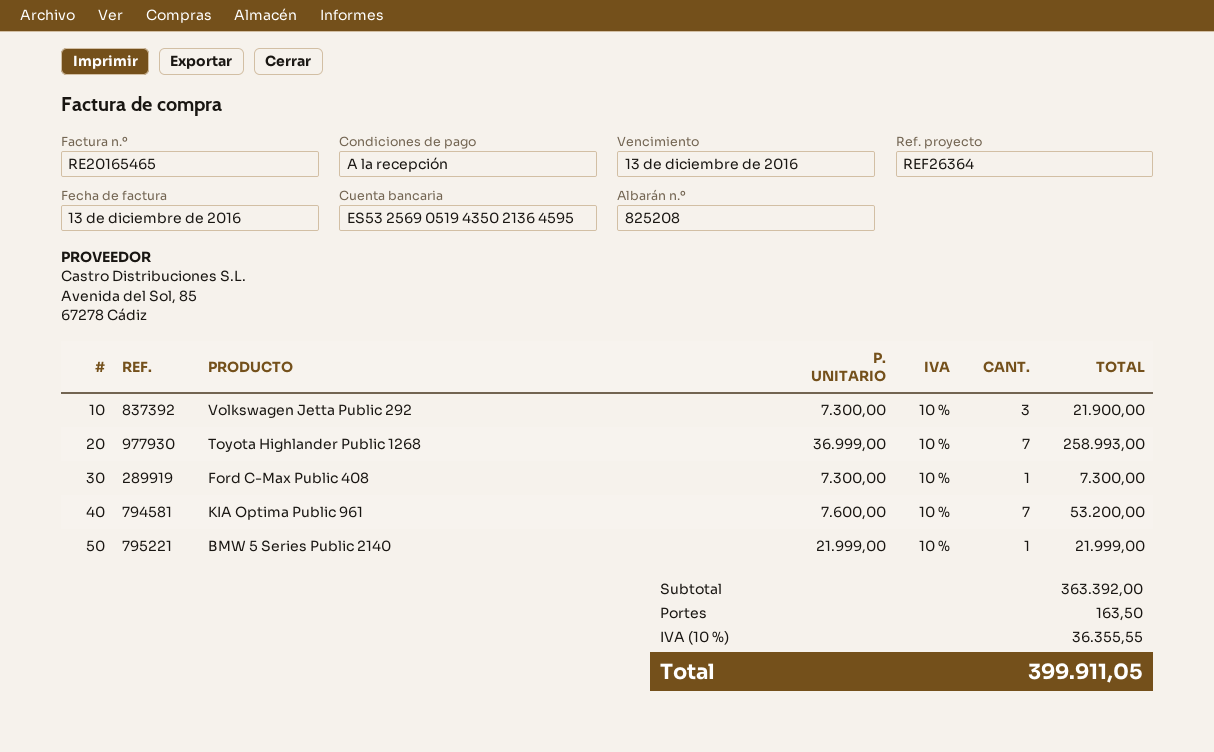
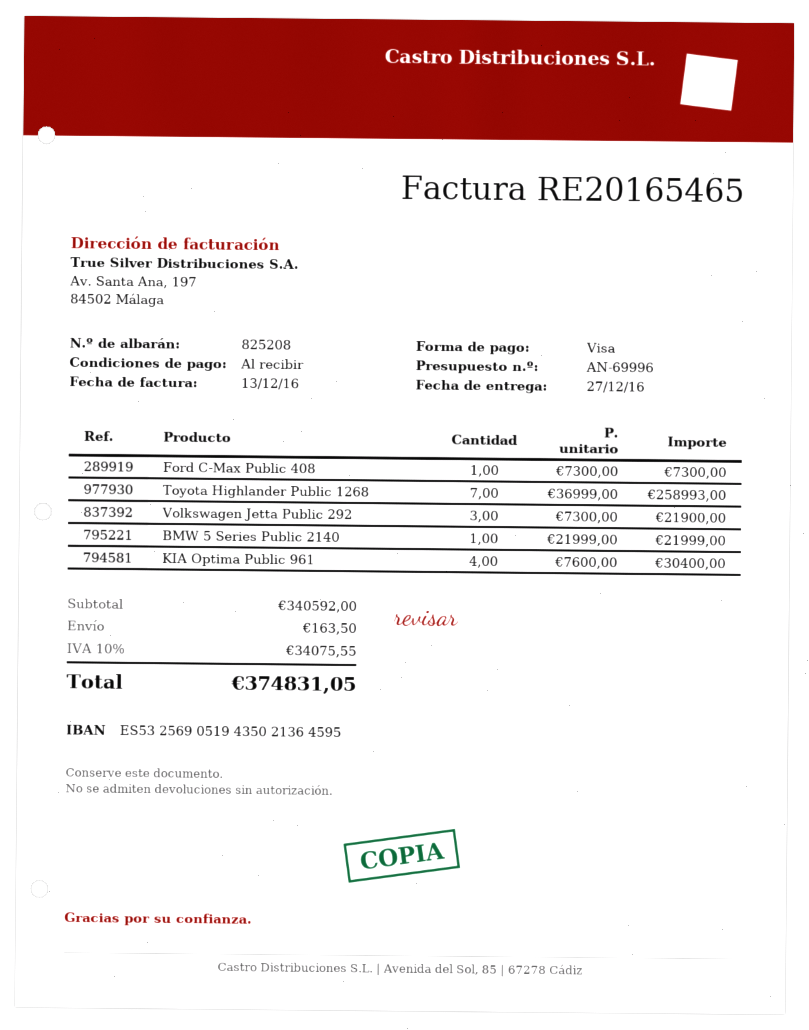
KIA Optima Public 961: 7 x 7600.00 = 53200.00 -> 4 x 7600.00 = 30400.00
subtotal: 363392.00 -> 340592.00
tax: 10% = 36355.55 -> 10% = 34075.55
total: 399911.05 -> 374831.05

